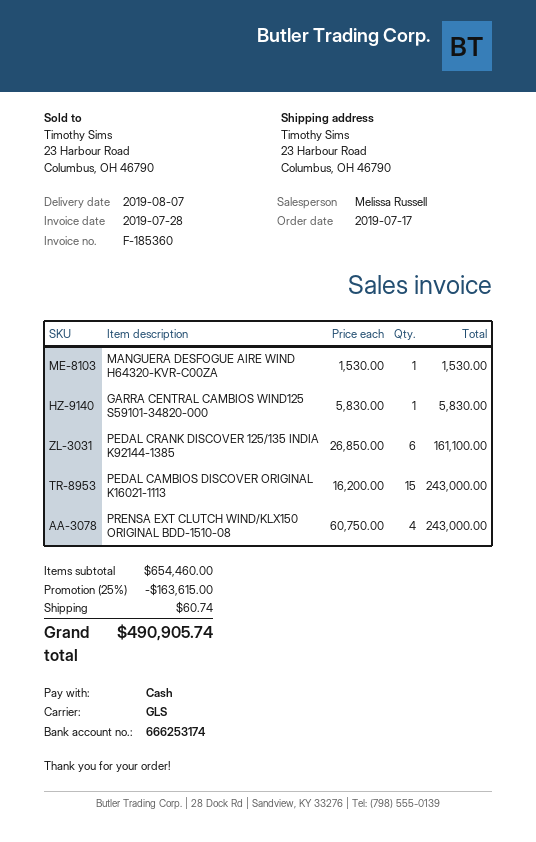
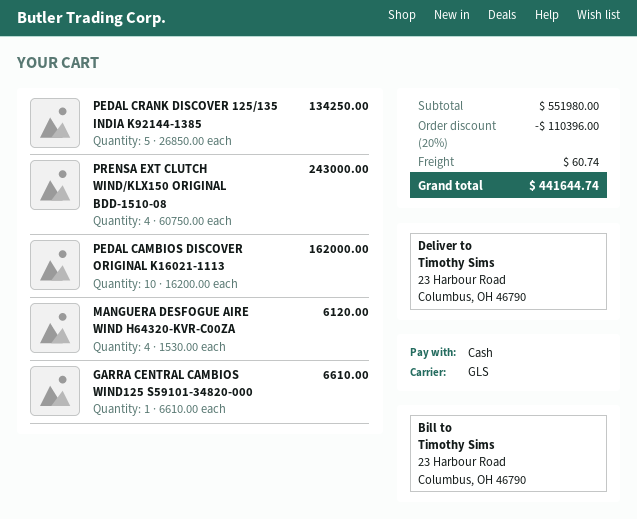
MANGUERA DESFOGUE AIRE WIND H64320-KVR-C00ZA: 1 x 1530.00 = 1530.00 -> 4 x 1530.00 = 6120.00
GARRA CENTRAL CAMBIOS WIND125 S59101-34820-000: 1 x 5830.00 = 5830.00 -> 1 x 6610.00 = 6610.00
PEDAL CRANK DISCOVER 125/135 INDIA K92144-1385: 6 x 26850.00 = 161100.00 -> 5 x 26850.00 = 134250.00
PEDAL CAMBIOS DISCOVER ORIGINAL K16021-1113: 15 x 16200.00 = 243000.00 -> 10 x 16200.00 = 162000.00
subtotal: 654460.00 -> 551980.00
discount: 25% = 163615.00 -> 20% = 110396.00
total: 490905.74 -> 441644.74

